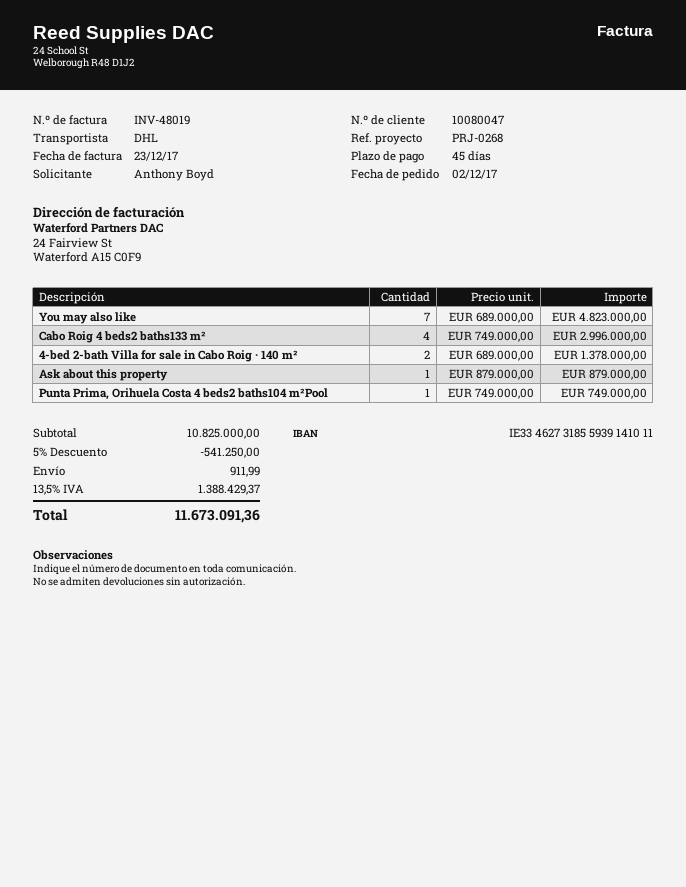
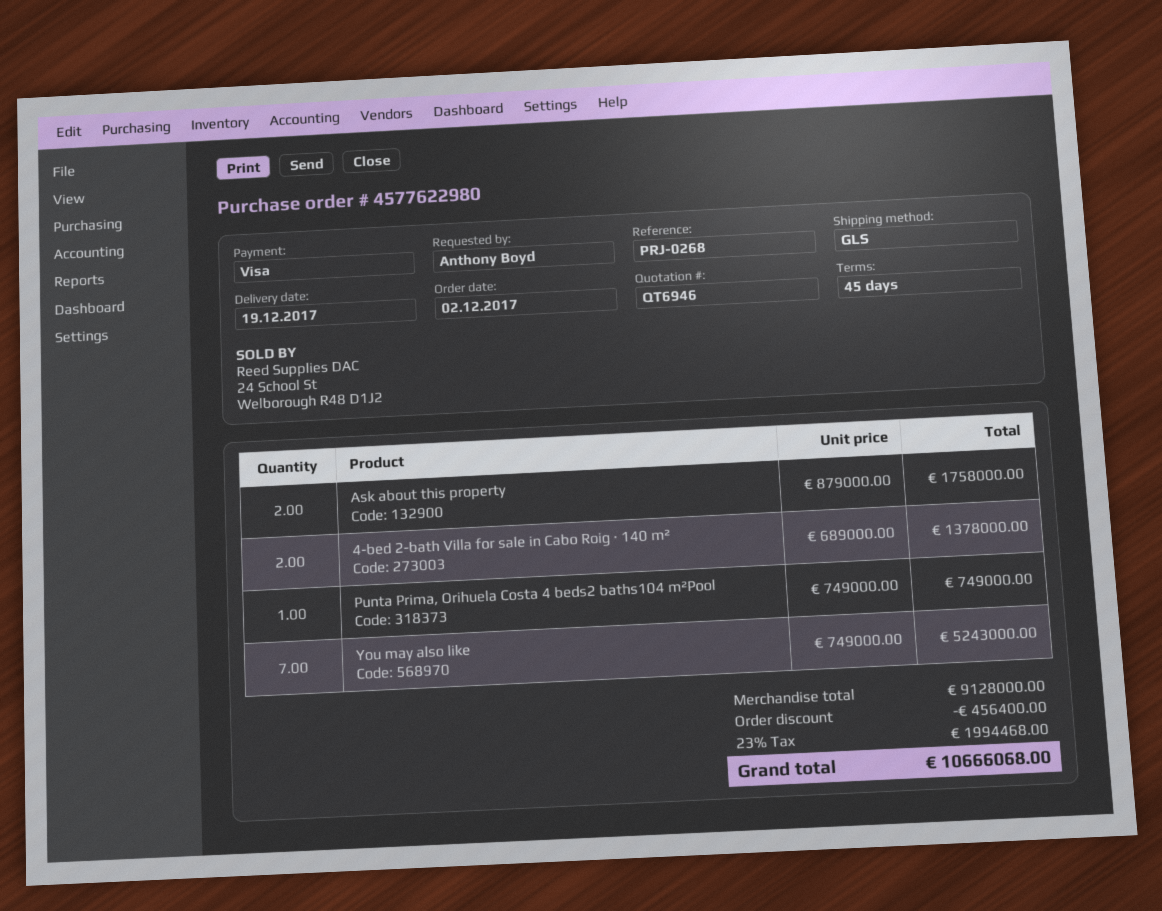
shipping method: DHL -> GLS
You may also like: 7 x 689000.00 = 4823000.00 -> 7 x 749000.00 = 5243000.00
Cabo Roig 4 beds2 baths133 m²: 4 x 749000.00 = 2996000.00 -> none
Ask about this property: 1 x 879000.00 = 879000.00 -> 2 x 879000.00 = 1758000.00
subtotal: 10825000.00 -> 9128000.00
discount: 541250.00 -> 456400.00
shipping: 911.99 -> none
tax: 13.5% = 1388429.37 -> 23% = 1994468.00
total: 11673091.36 -> 10666068.00

